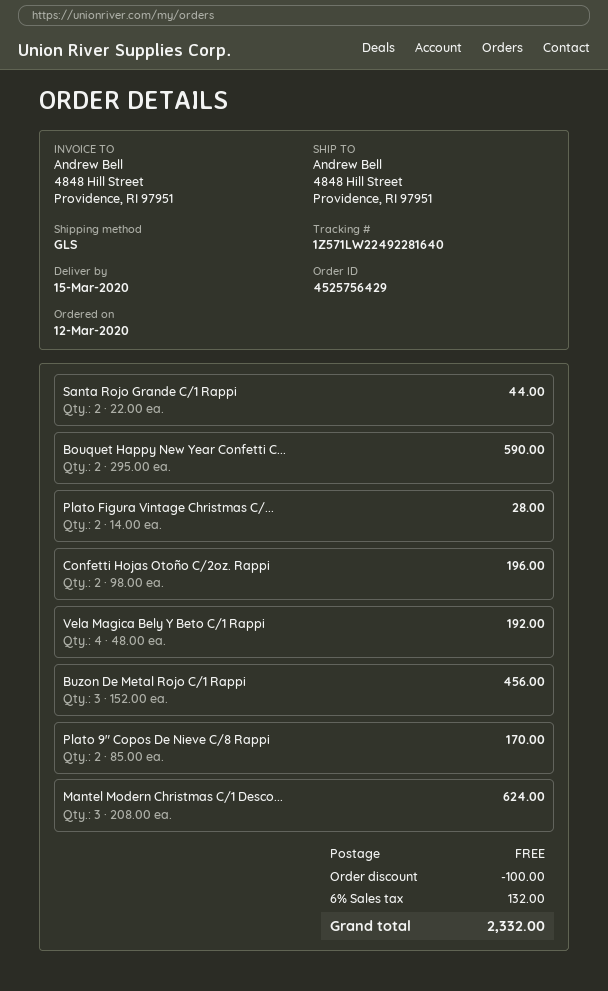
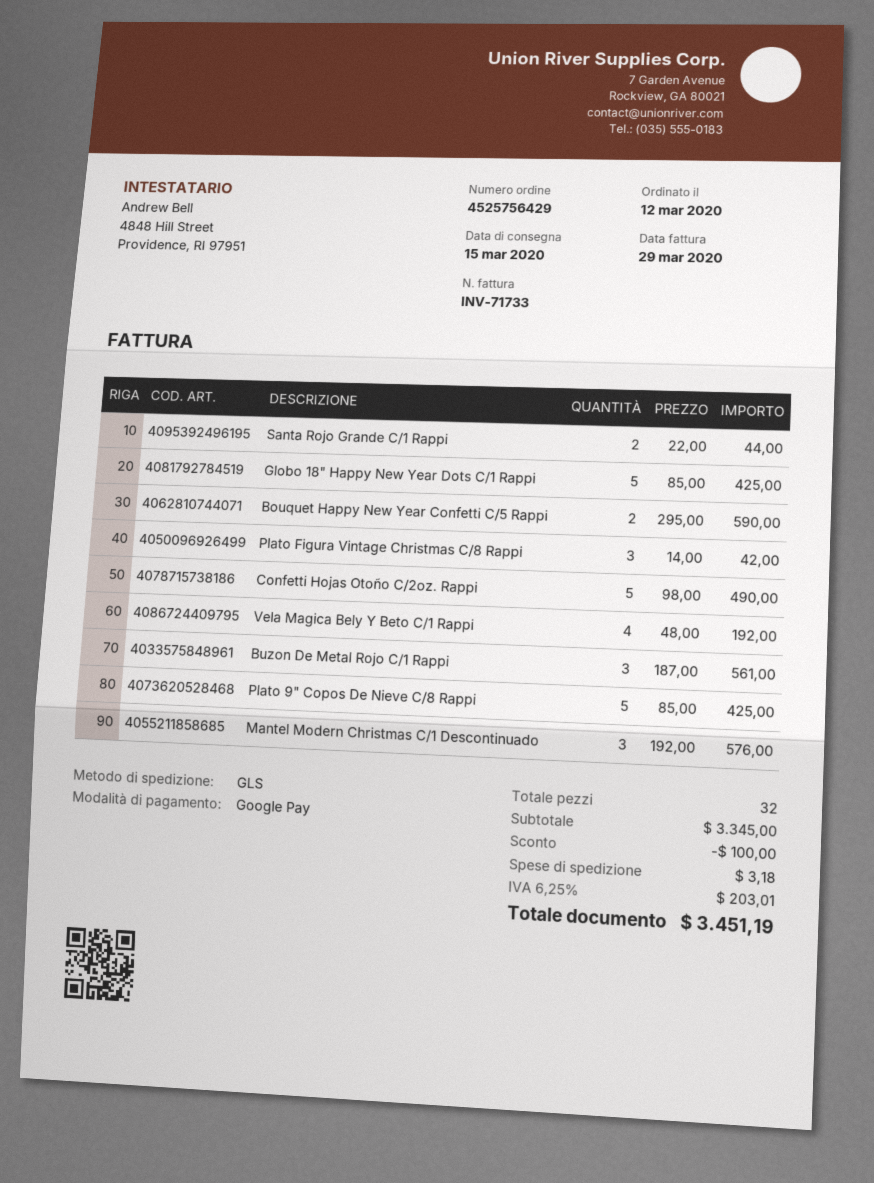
Plato Figura Vintage Christmas C/...: 2 x 14.00 = 28.00 -> 3 x 14.00 = 42.00
Confetti Hojas Otoño C/2oz. Rappi: 2 x 98.00 = 196.00 -> 5 x 98.00 = 490.00
Buzon De Metal Rojo C/1 Rappi: 3 x 152.00 = 456.00 -> 3 x 187.00 = 561.00
Plato 9" Copos De Nieve C/8 Rappi: 2 x 85.00 = 170.00 -> 5 x 85.00 = 425.00
Mantel Modern Christmas C/1 Desco...: 3 x 208.00 = 624.00 -> 3 x 192.00 = 576.00
Globo 18" Happy New Year Dots C/1 Rappi: none -> 5 x 85.00 = 425.00
shipping: 0.00 -> 3.18
tax: 6% = 132.00 -> 6.25% = 203.01
total: 2332.00 -> 3451.19

